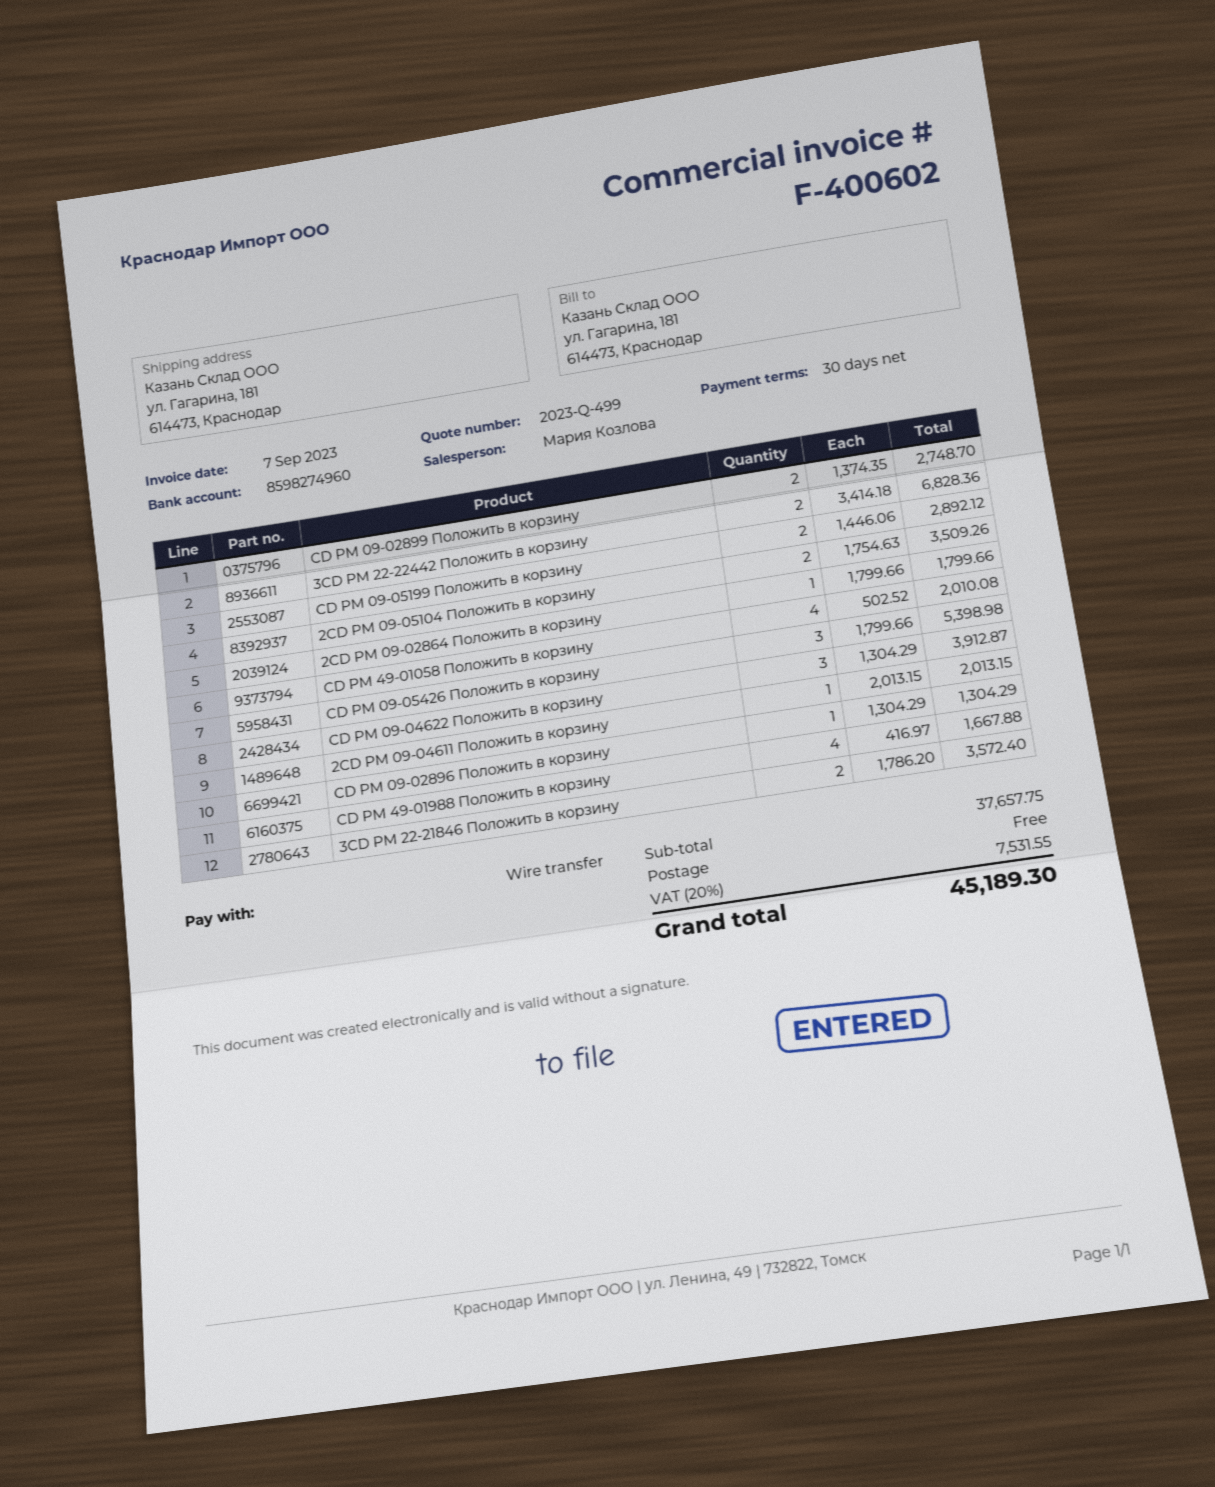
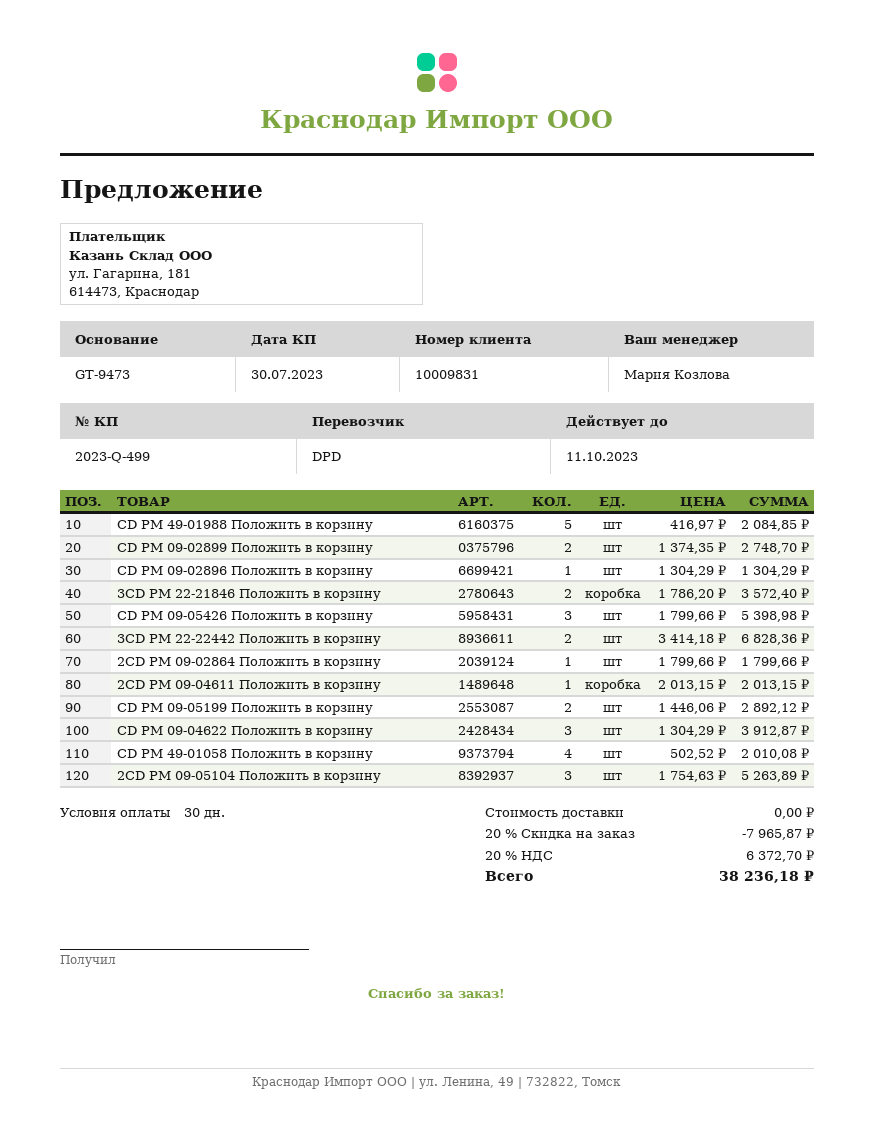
2CD PM 09-05104 Положить в корзину: 2 x 1754.63 = 3509.26 -> 3 x 1754.63 = 5263.89
CD PM 49-01988 Положить в корзину: 4 x 416.97 = 1667.88 -> 5 x 416.97 = 2084.85
discount: none -> 20% = 7965.87
tax: 20% = 7531.55 -> 20% = 6372.70
total: 45189.30 -> 38236.18

